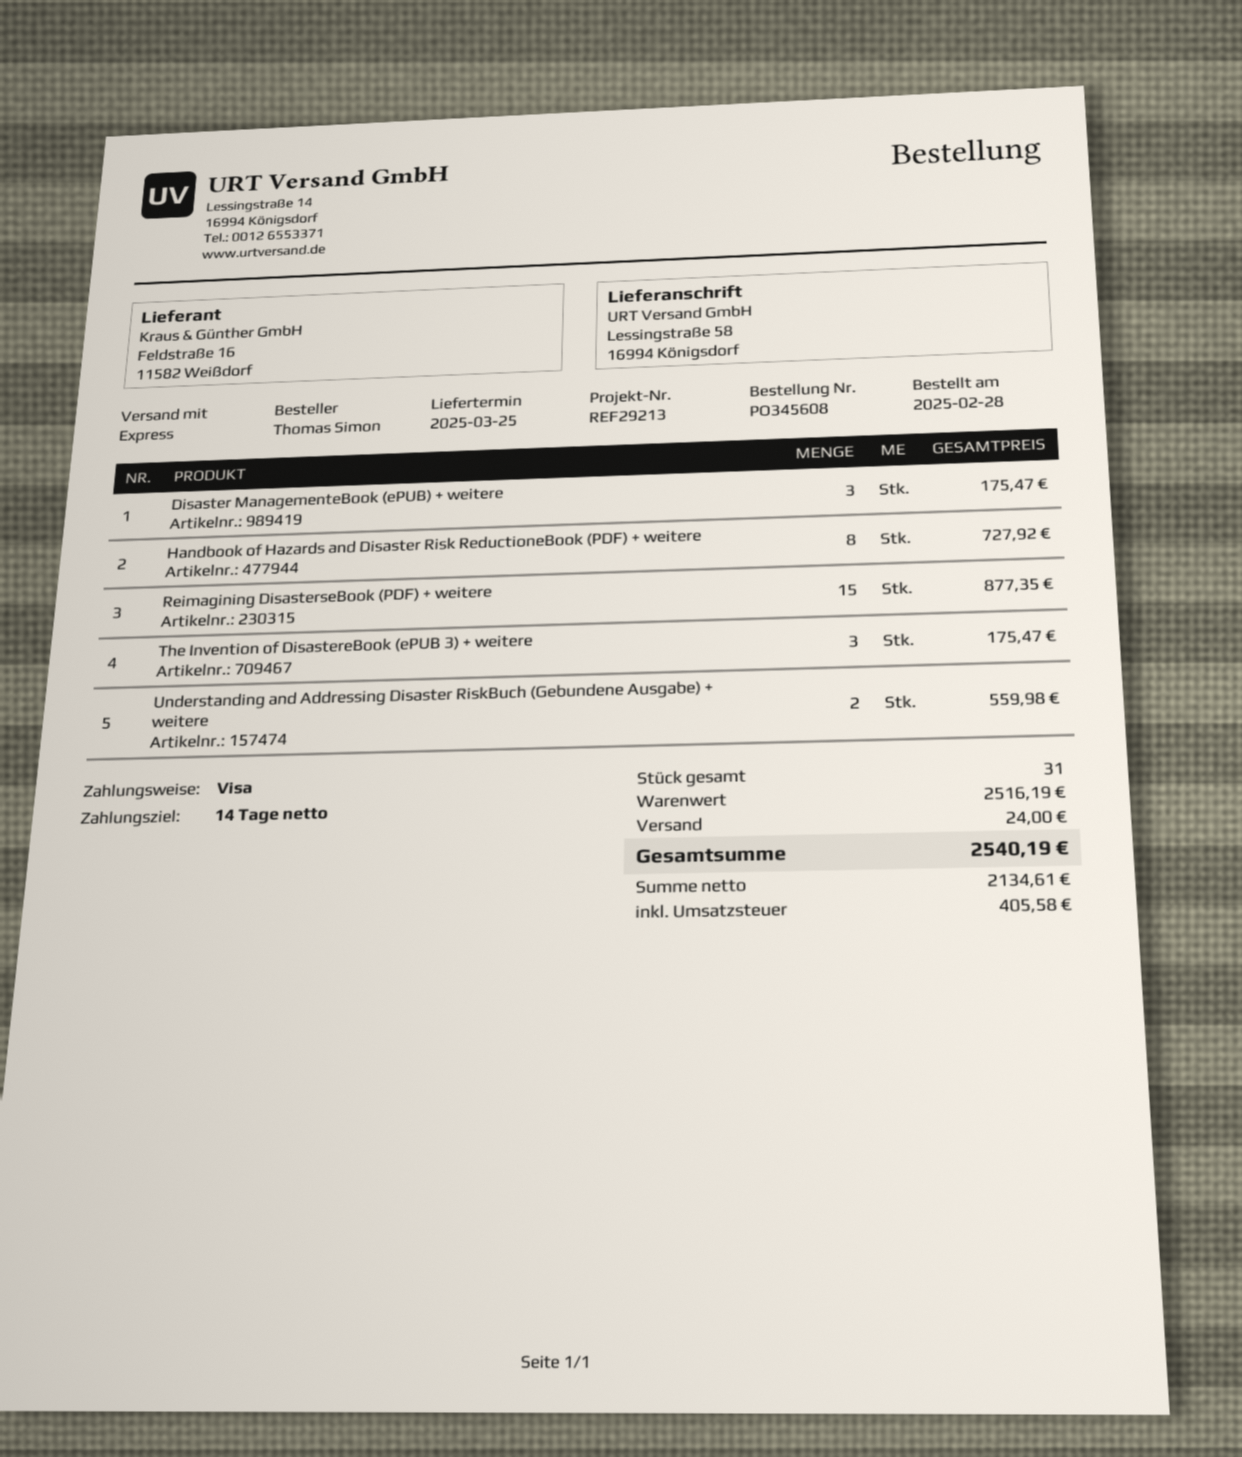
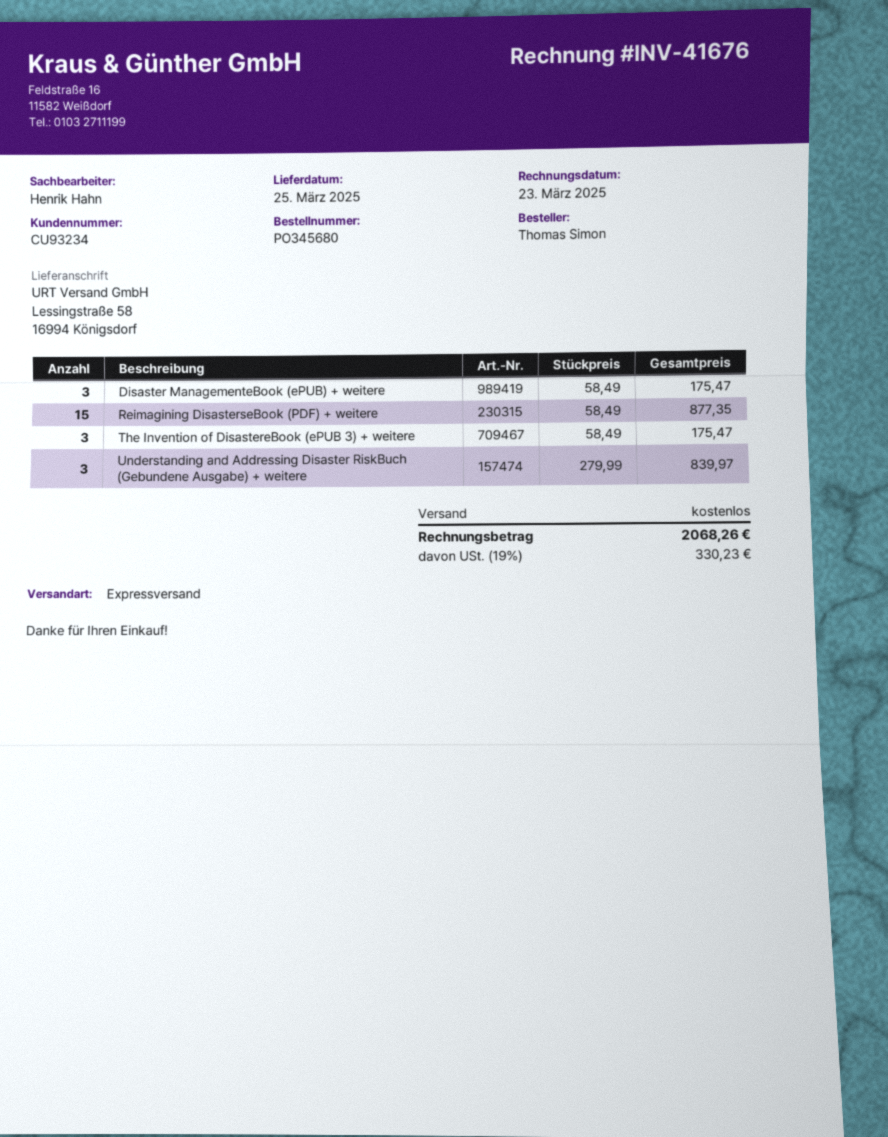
order number: PO345608 -> PO345680
Handbook of Hazards and Disaster Risk ReductioneBook (PDF) + weitere: 8 for 727.92 -> none
Understanding and Addressing Disaster RiskBuch (Gebundene Ausgabe) + weitere: 2 for 559.98 -> 3 for 839.97
shipping: 24.00 -> 0.00
tax: 405.58 -> 330.23
total: 2540.19 -> 2068.26

